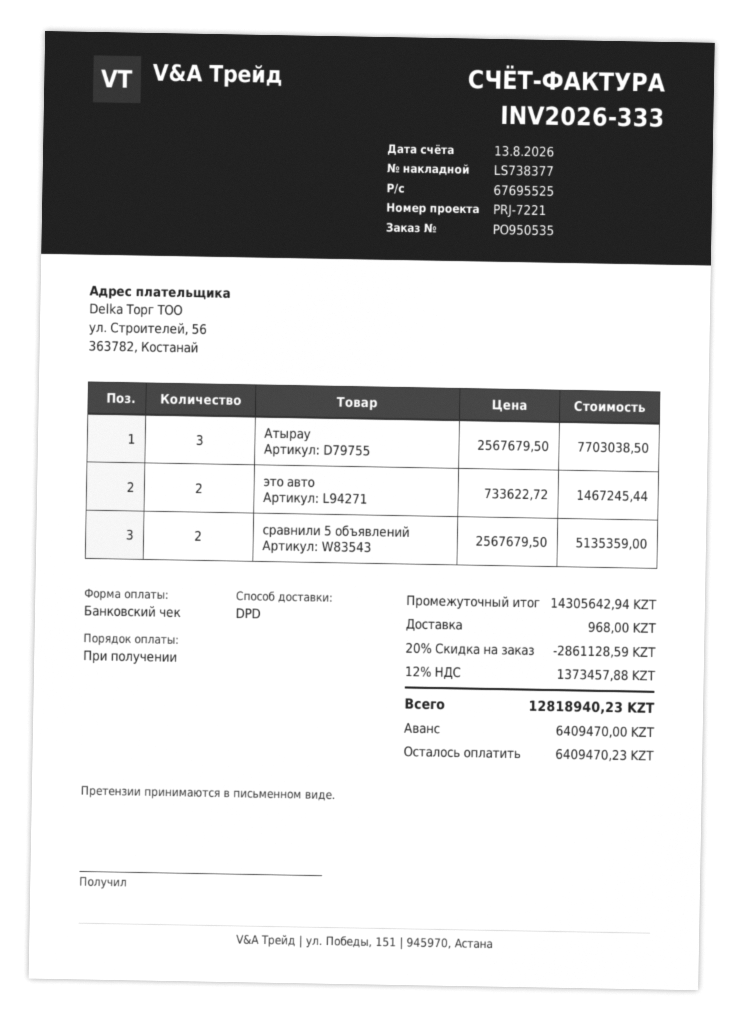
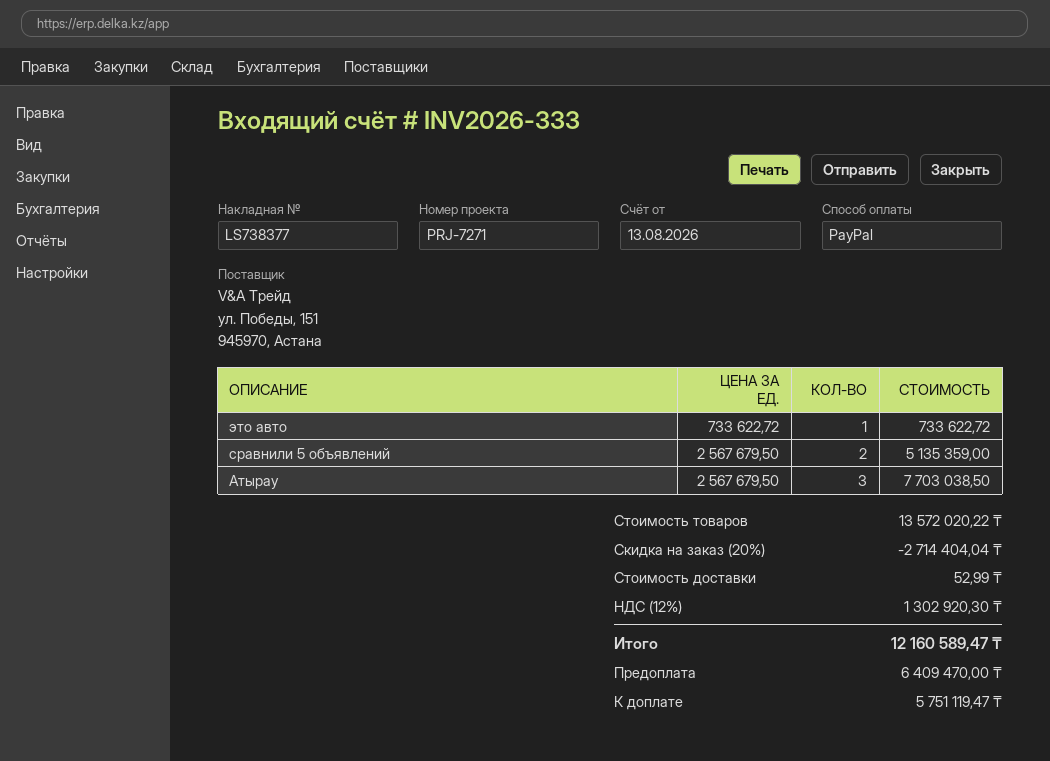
reference: PRJ-7221 -> PRJ-7271
payment method: cheque -> PayPal
это авто: 2 x 733622.72 = 1467245.44 -> 1 x 733622.72 = 733622.72
subtotal: 14305642.94 -> 13572020.22
discount: 20% = 2861128.59 -> 20% = 2714404.04
shipping: 968.00 -> 52.99
tax: 12% = 1373457.88 -> 12% = 1302920.30
total: 12818940.23 -> 12160589.47
balance: 6409470.23 -> 5751119.47

